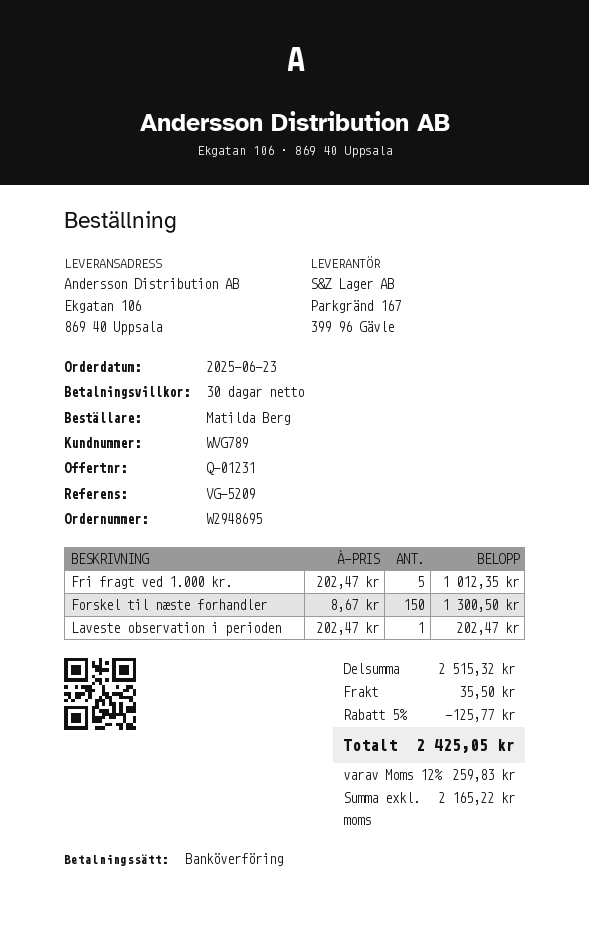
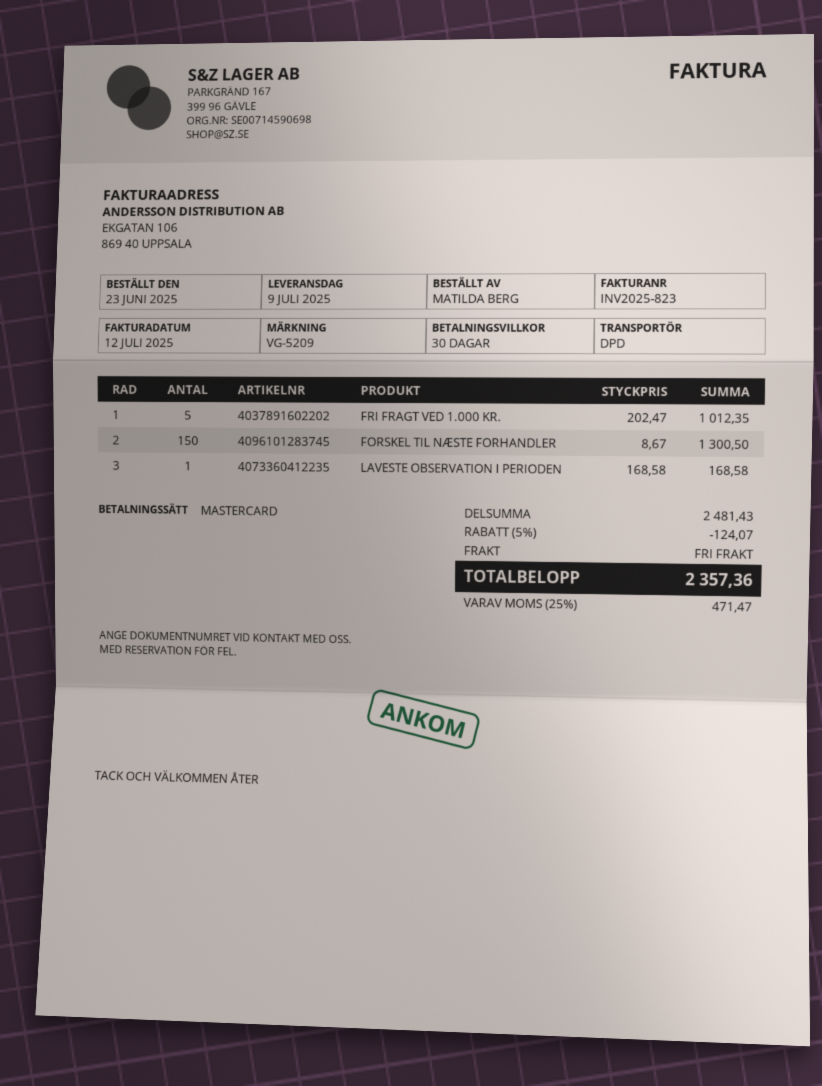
payment method: bank transfer -> Mastercard
Laveste observation i perioden: 1 x 202.47 = 202.47 -> 1 x 168.58 = 168.58
subtotal: 2515.32 -> 2481.43
discount: 5% = 125.77 -> 5% = 124.07
shipping: 35.50 -> 0.00
tax: 12% = 259.83 -> 25% = 471.47
total: 2425.05 -> 2357.36

